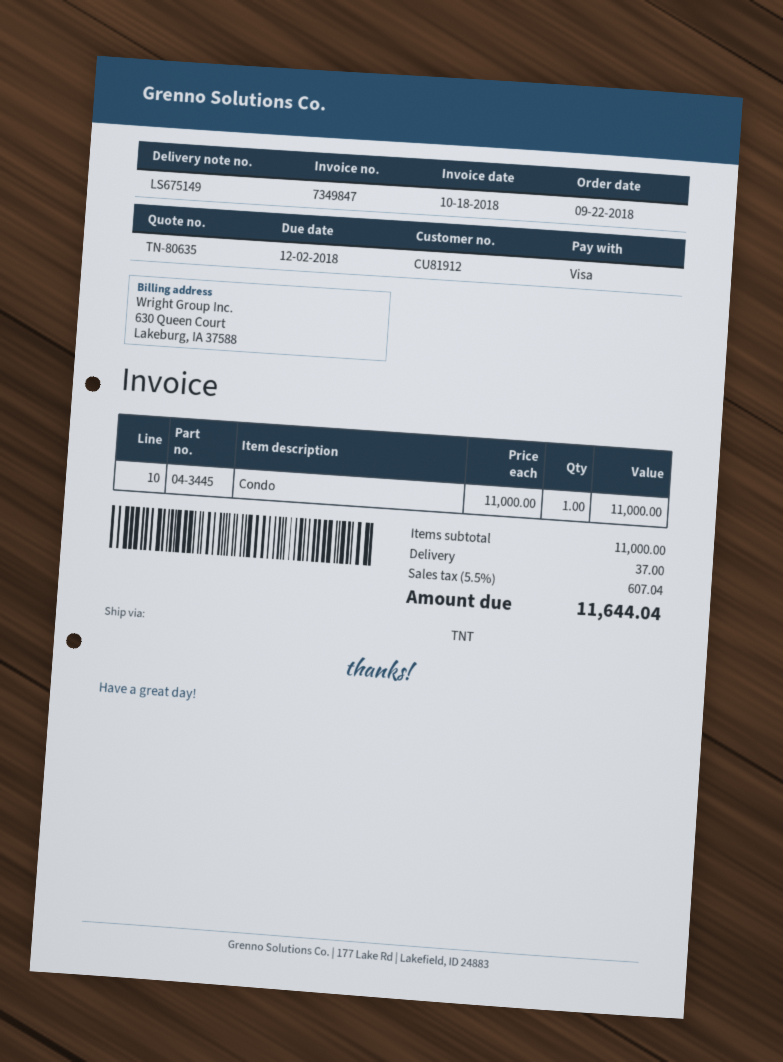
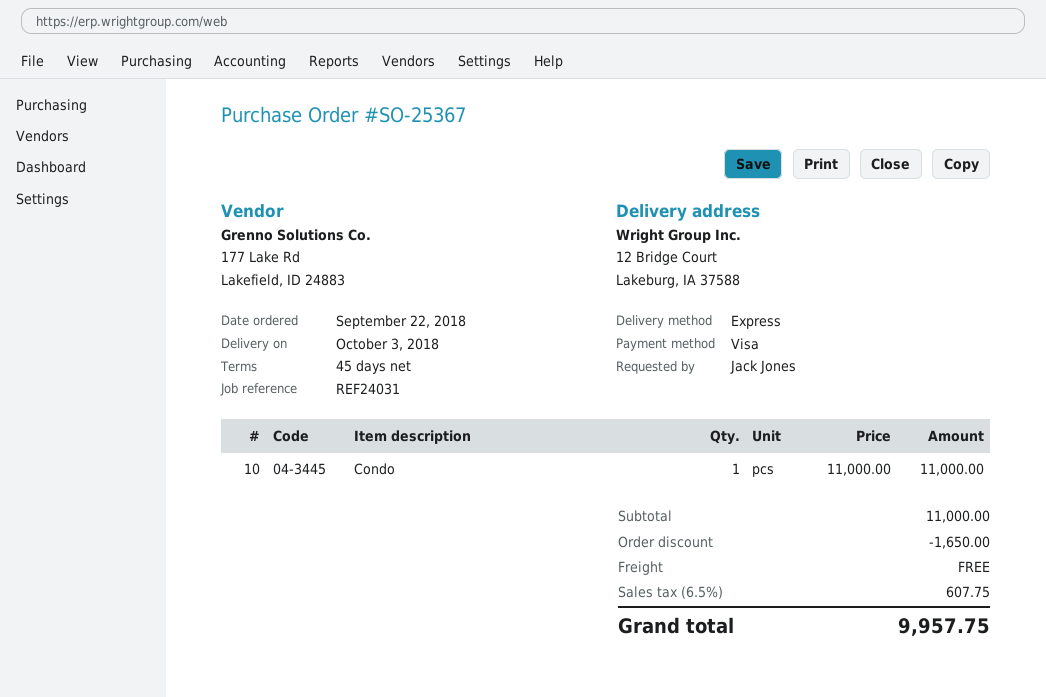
shipping method: TNT -> express
discount: none -> 1650.00
shipping: 37.00 -> 0.00
tax: 5.5% = 607.04 -> 6.5% = 607.75
total: 11644.04 -> 9957.75

